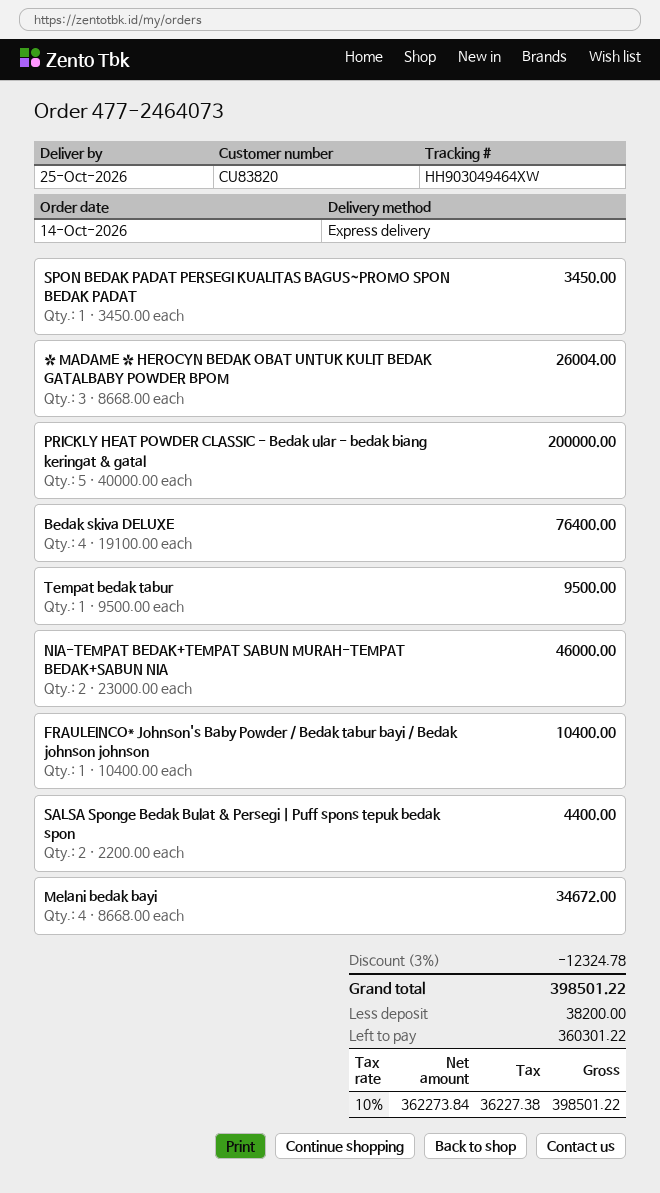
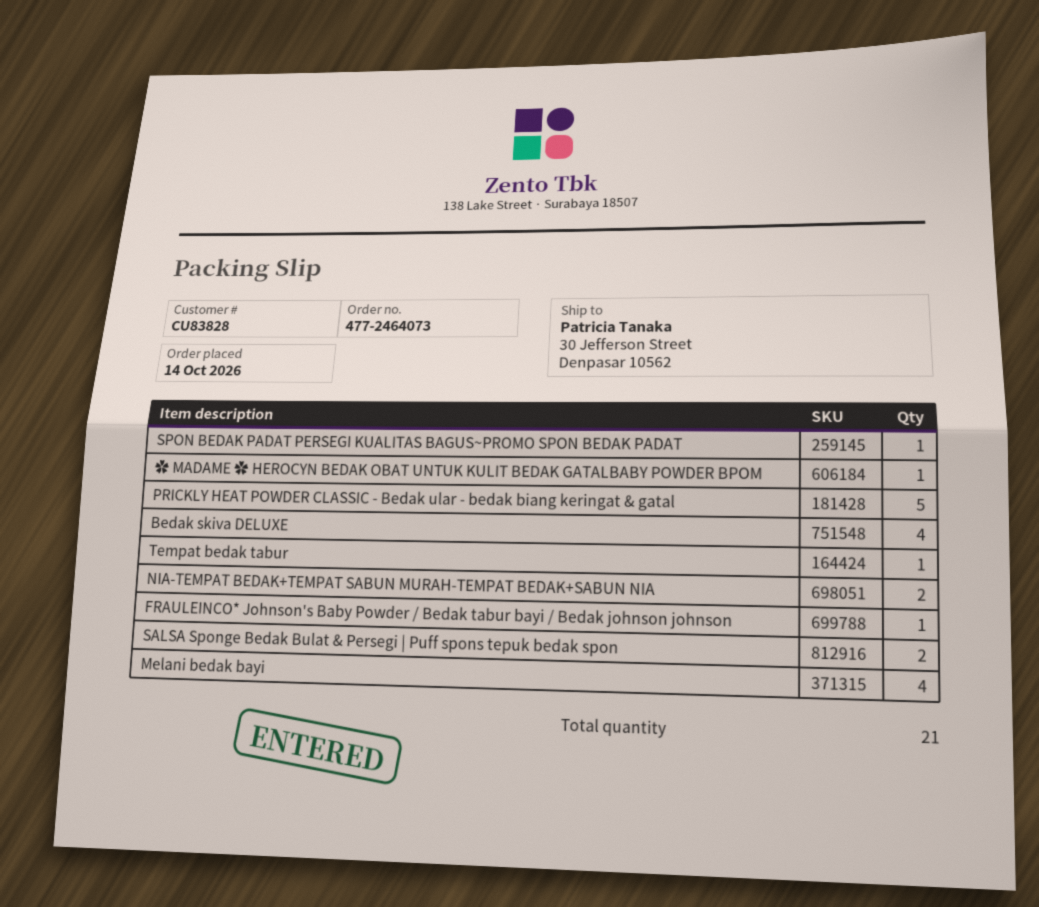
customer number: CU83820 -> CU83828
✿ MADAME ✿ HEROCYN BEDAK OBAT UNTUK KULIT BEDAK GATALBABY POWDER BPOM: 3 -> 1

